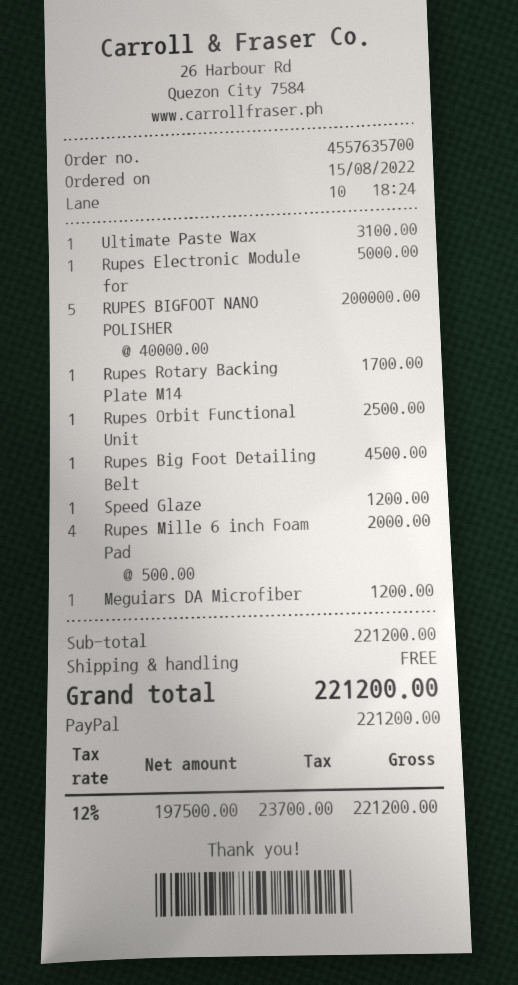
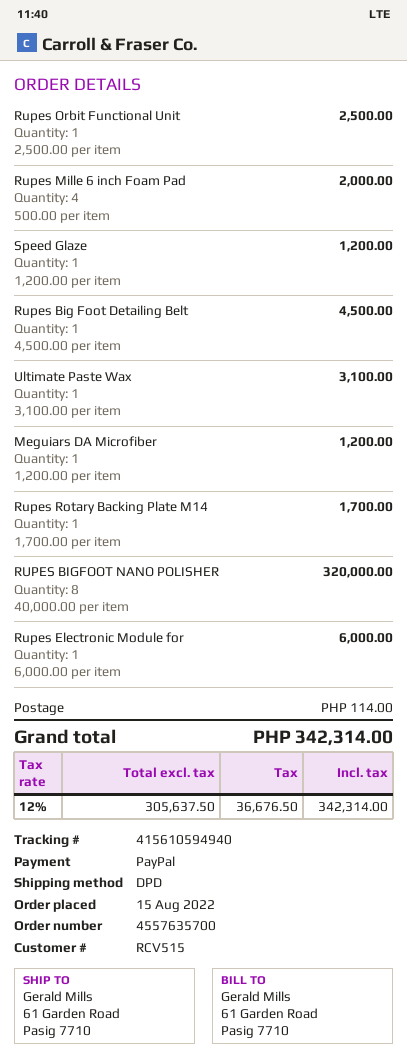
Rupes Electronic Module for: 1 x 5000.00 = 5000.00 -> 1 x 6000.00 = 6000.00
RUPES BIGFOOT NANO POLISHER: 5 x 40000.00 = 200000.00 -> 8 x 40000.00 = 320000.00
shipping: 0.00 -> 114.00
net: 197500.00 -> 305637.50
tax: 12% = 23700.00 -> 12% = 36676.50
total: 221200.00 -> 342314.00

